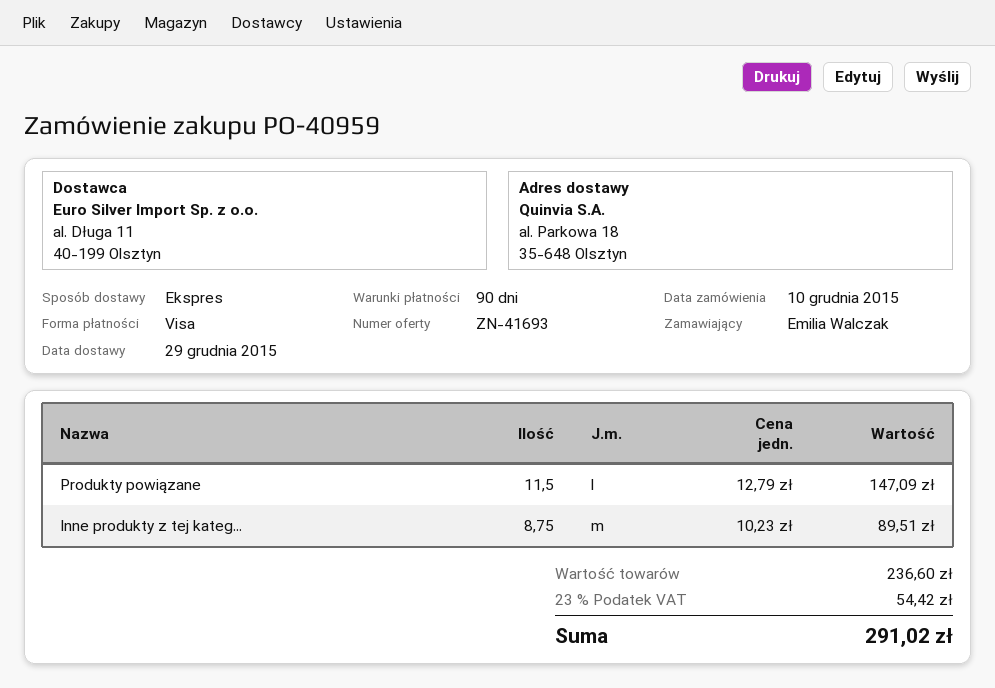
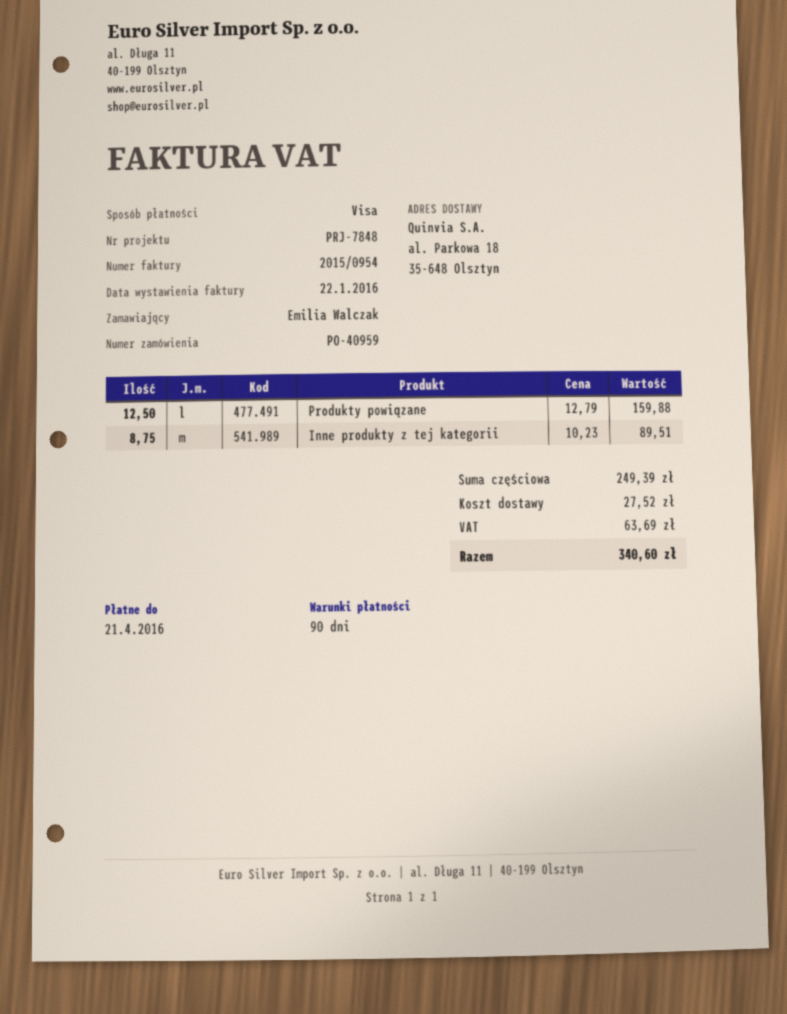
Produkty powiązane: 11.5 x 12.79 = 147.09 -> 12.5 x 12.79 = 159.88
subtotal: 236.60 -> 249.39
shipping: none -> 27.52
tax: 54.42 -> 63.69
total: 291.02 -> 340.60

